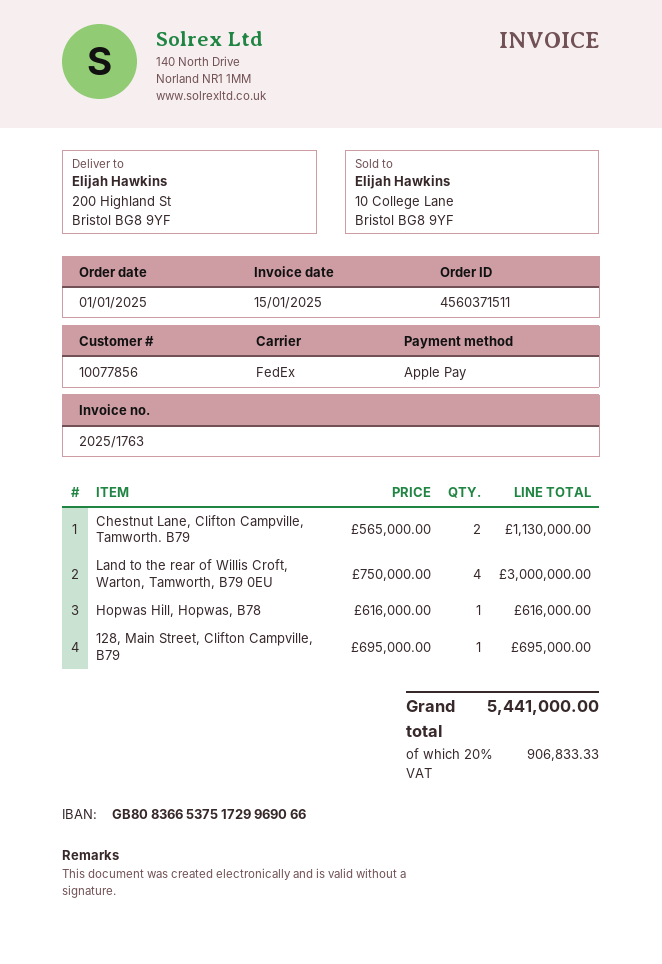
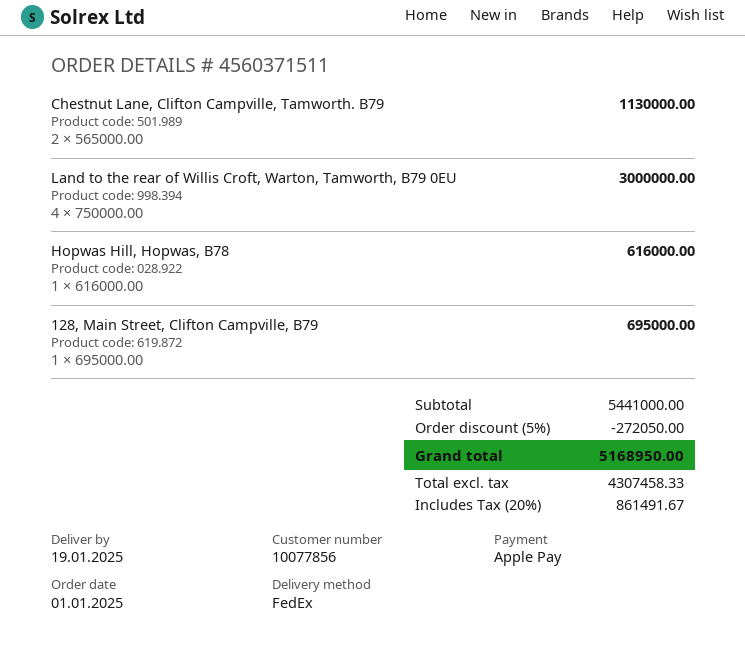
discount: none -> 5% = 272050.00
tax: 20% = 906833.33 -> 20% = 861491.67
total: 5441000.00 -> 5168950.00

